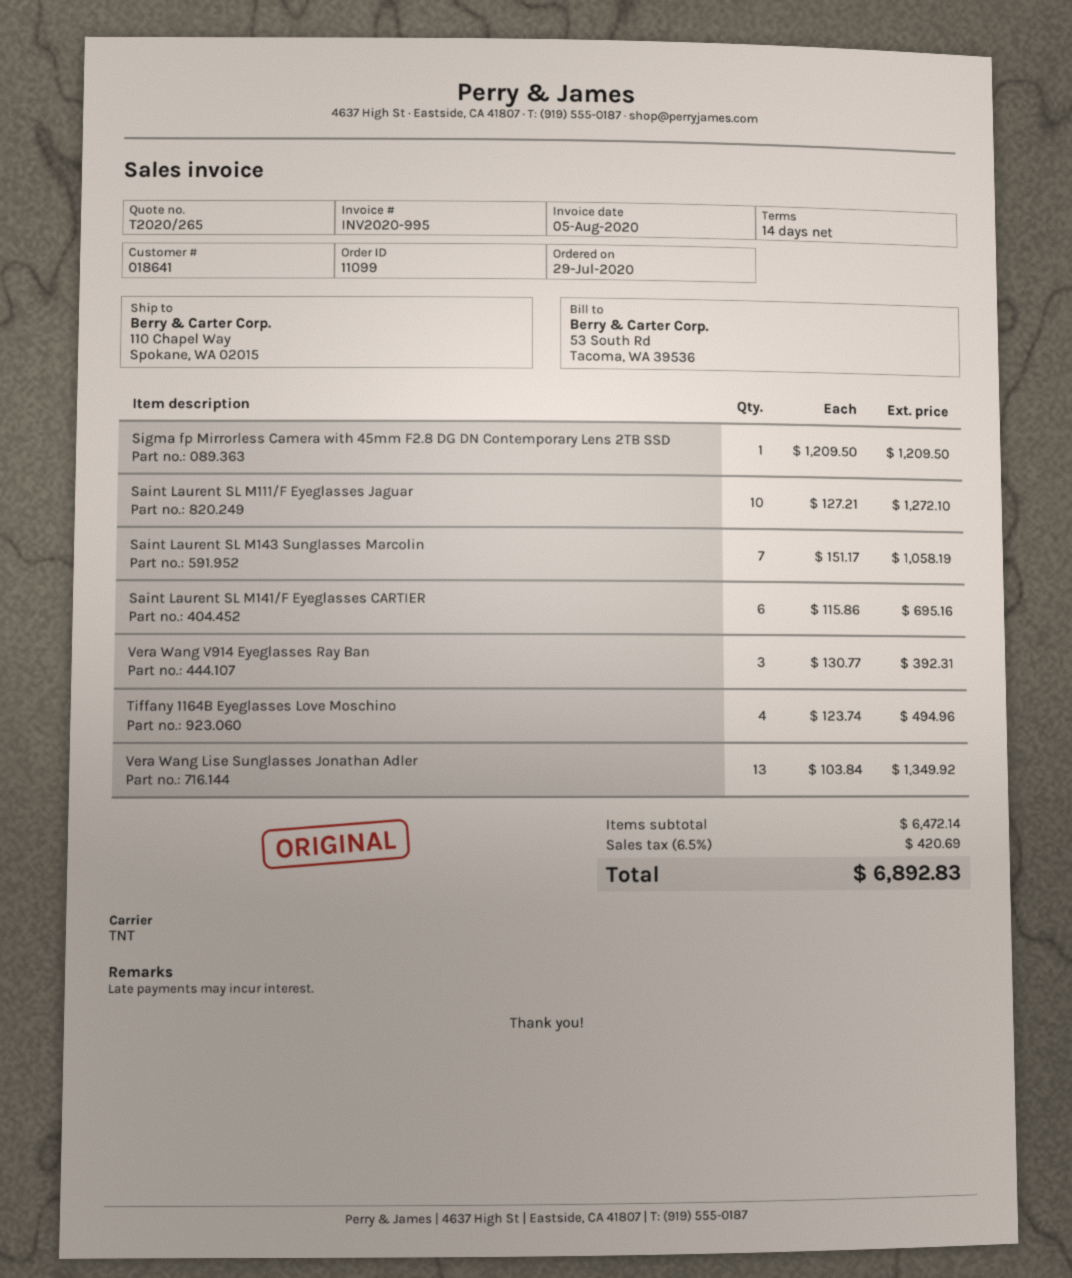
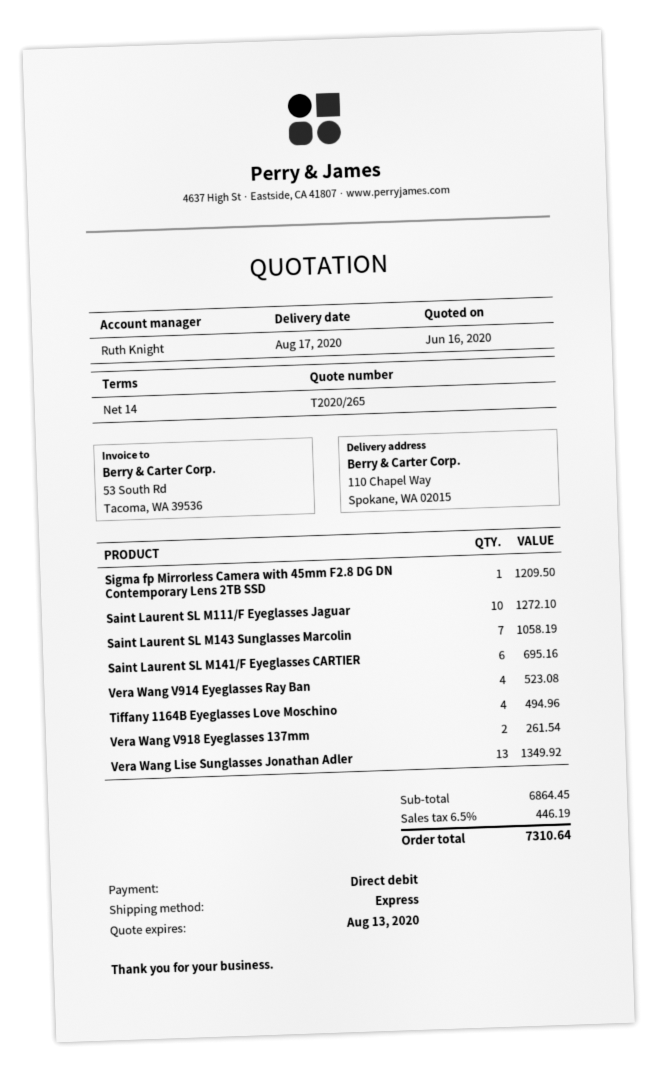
shipping method: TNT -> express
Vera Wang V914 Eyeglasses Ray Ban: 3 for 392.31 -> 4 for 523.08
Vera Wang V918 Eyeglasses 137mm: none -> 2 for 261.54
subtotal: 6472.14 -> 6864.45
tax: 6.5% = 420.69 -> 6.5% = 446.19
total: 6892.83 -> 7310.64

